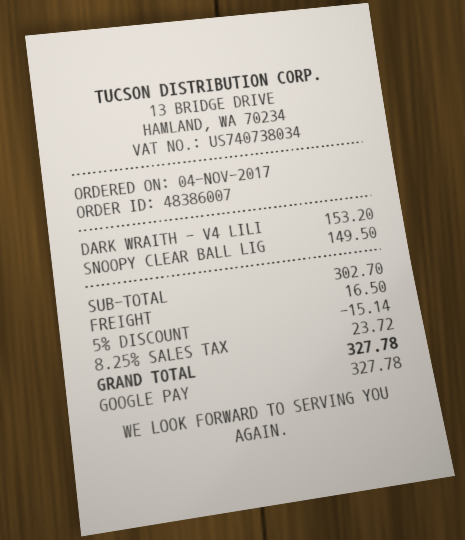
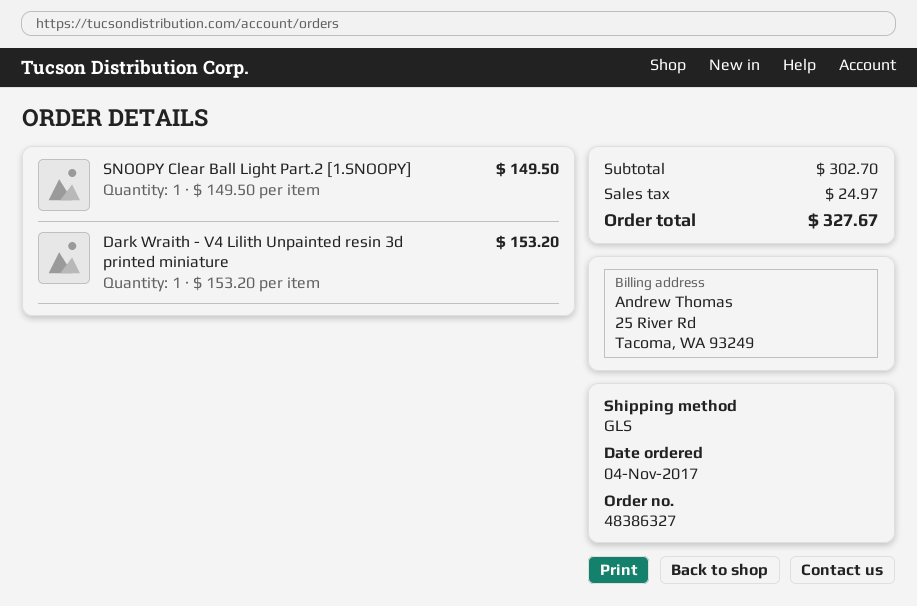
order number: 48386007 -> 48386327
discount: 5% = 15.14 -> none
shipping: 16.50 -> none
tax: 23.72 -> 24.97
total: 327.78 -> 327.67

